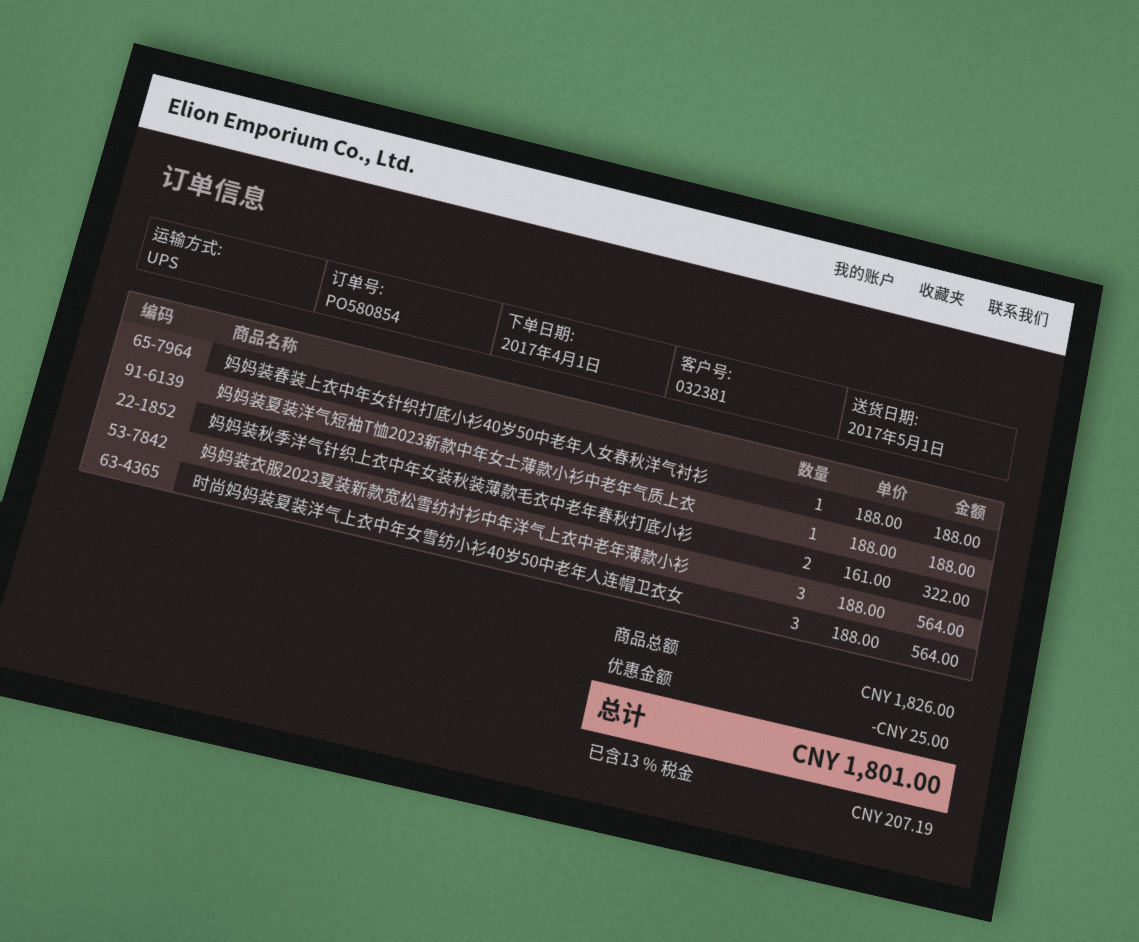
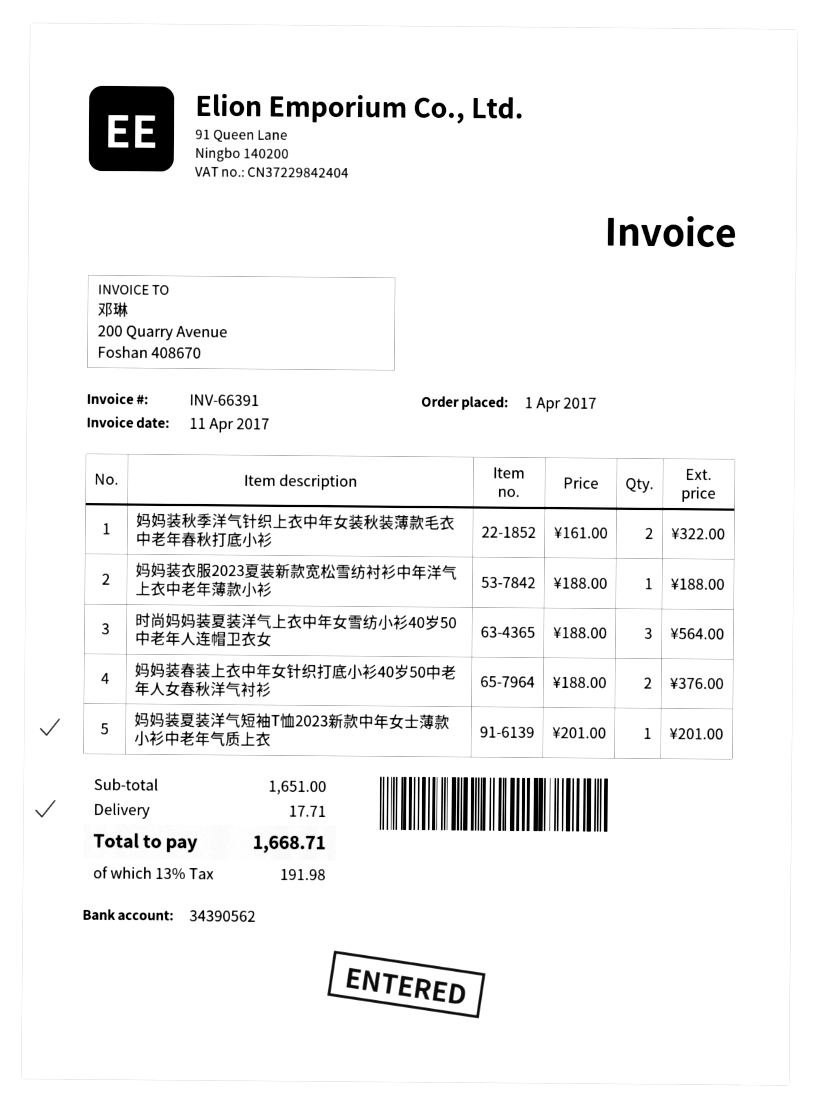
妈妈装春装上衣中年女针织打底小衫40岁50中老年人女春秋洋气衬衫: 1 x 188.00 = 188.00 -> 2 x 188.00 = 376.00
妈妈装夏装洋气短袖T恤2023新款中年女士薄款小衫中老年气质上衣: 1 x 188.00 = 188.00 -> 1 x 201.00 = 201.00
妈妈装衣服2023夏装新款宽松雪纺衬衫中年洋气上衣中老年薄款小衫: 3 x 188.00 = 564.00 -> 1 x 188.00 = 188.00
subtotal: 1826.00 -> 1651.00
discount: 25.00 -> none
shipping: none -> 17.71
tax: 13% = 207.19 -> 13% = 191.98
total: 1801.00 -> 1668.71

